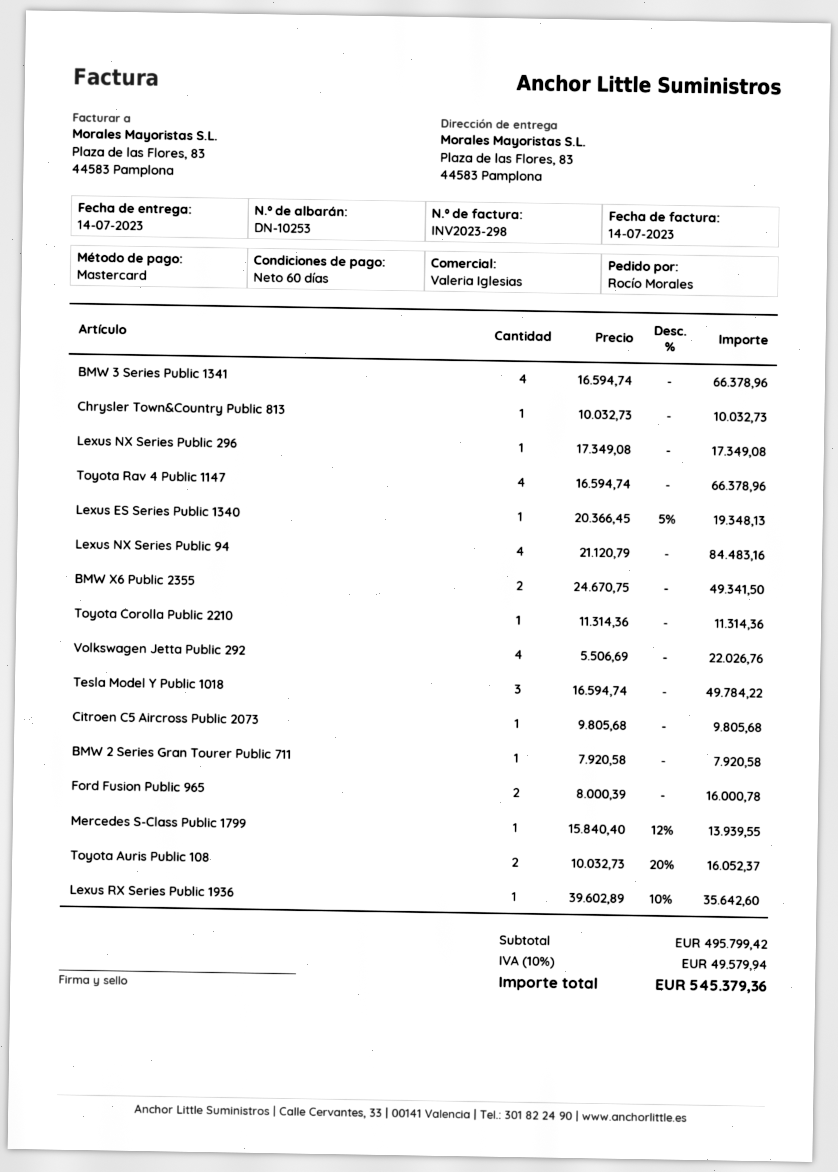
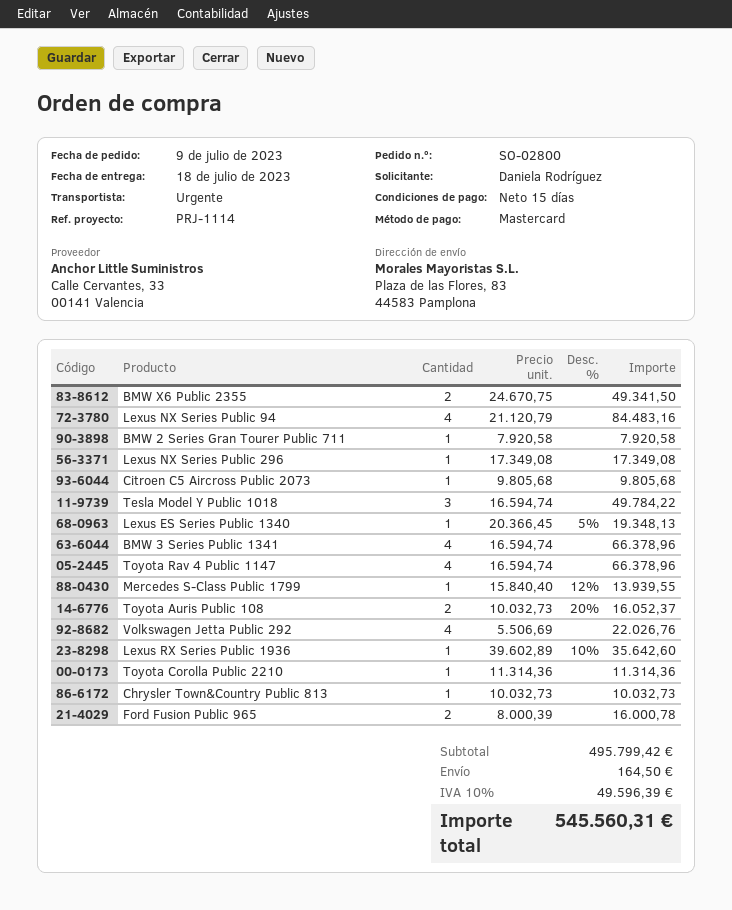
delivery date: 2023-07-14 -> 2023-07-18
payment terms: 60 days -> 15 days
ordered by: Rocío Morales -> Daniela Rodríguez
shipping: none -> 164.50
tax: 10% = 49579.94 -> 10% = 49596.39
total: 545379.36 -> 545560.31

